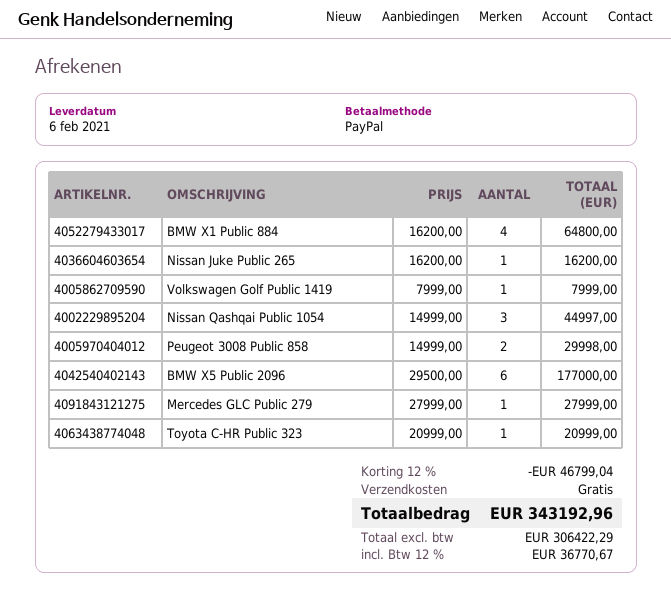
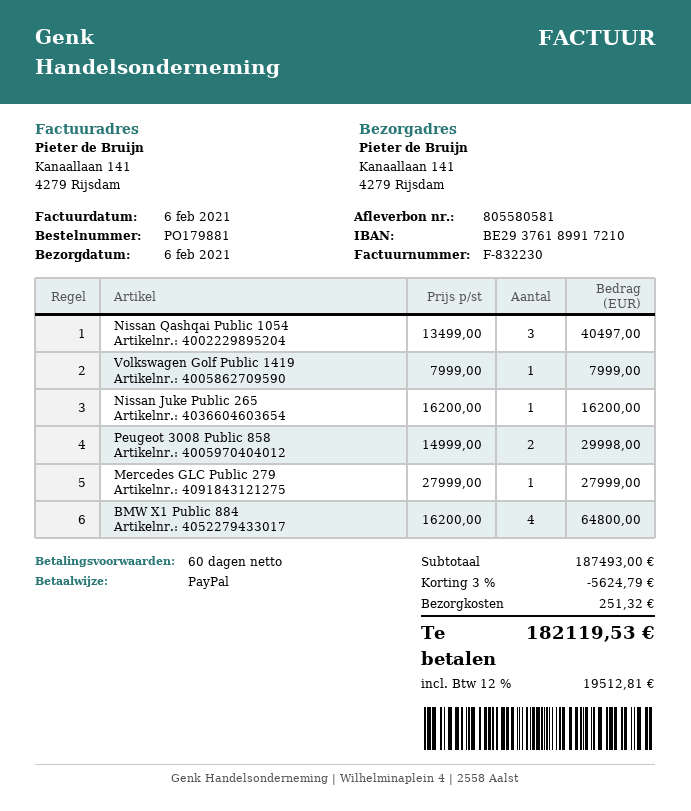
Nissan Qashqai Public 1054: 3 x 14999.00 = 44997.00 -> 3 x 13499.00 = 40497.00
BMW X5 Public 2096: 6 x 29500.00 = 177000.00 -> none
Toyota C-HR Public 323: 1 x 20999.00 = 20999.00 -> none
discount: 12% = 46799.04 -> 3% = 5624.79
shipping: 0.00 -> 251.32
tax: 12% = 36770.67 -> 12% = 19512.81
total: 343192.96 -> 182119.53

